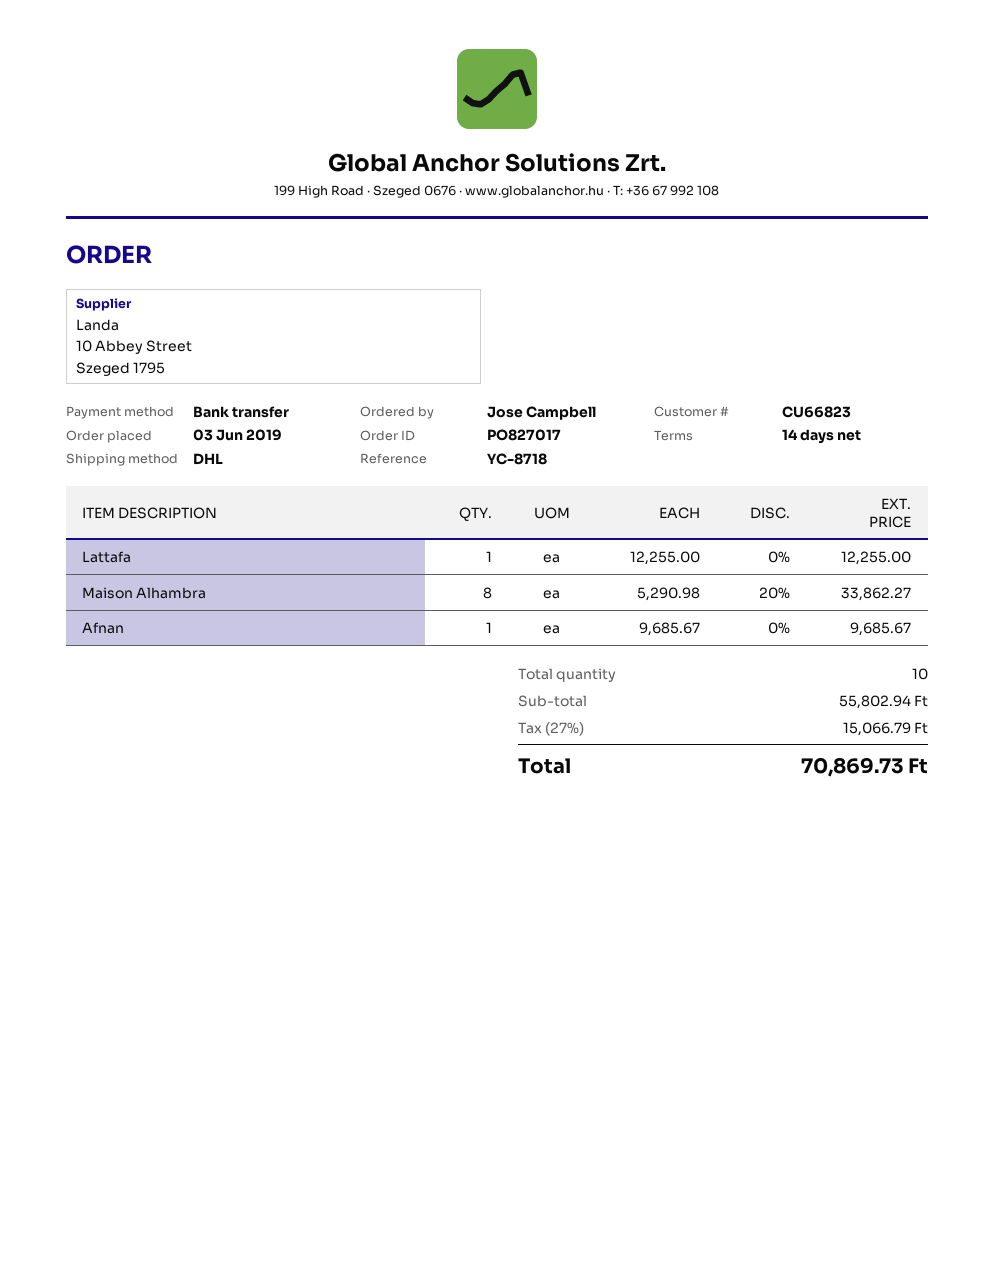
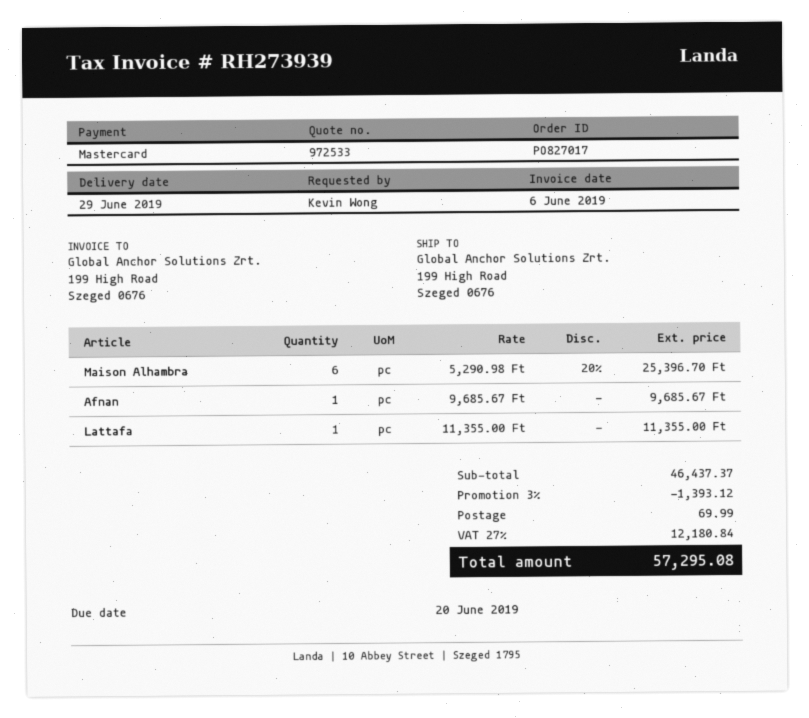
ordered by: Jose Campbell -> Kevin Wong
payment method: bank transfer -> Mastercard
Lattafa: 1 x 12255.00 = 12255.00 -> 1 x 11355.00 = 11355.00
Maison Alhambra: 8 x 5290.98 - 20% = 33862.27 -> 6 x 5290.98 - 20% = 25396.70
subtotal: 55802.94 -> 46437.37
discount: none -> 3% = 1393.12
shipping: none -> 69.99
tax: 27% = 15066.79 -> 27% = 12180.84
total: 70869.73 -> 57295.08

